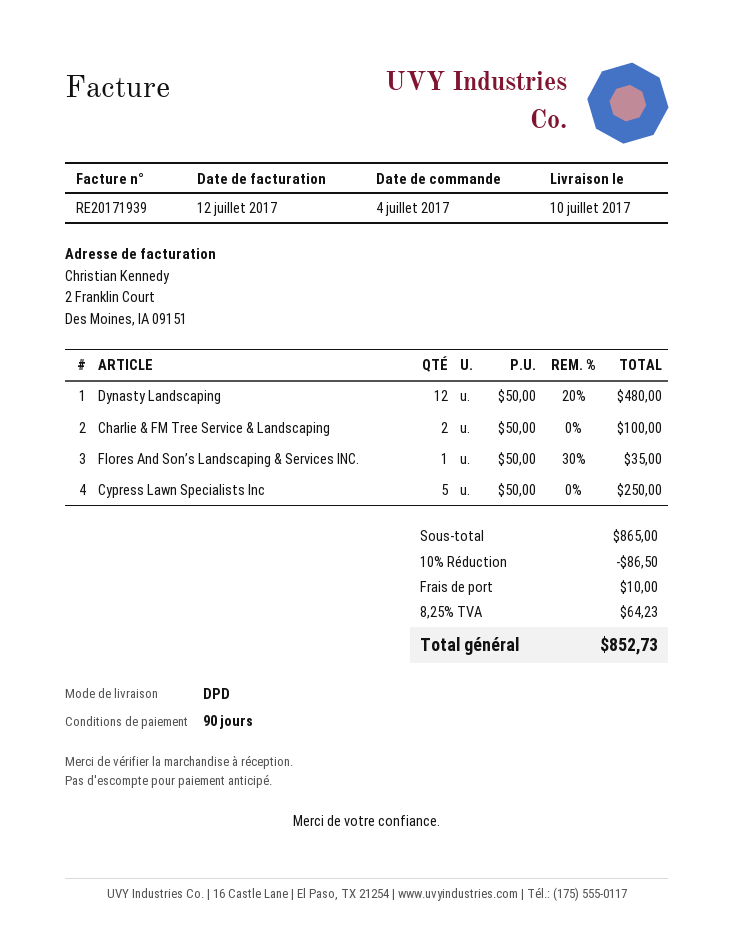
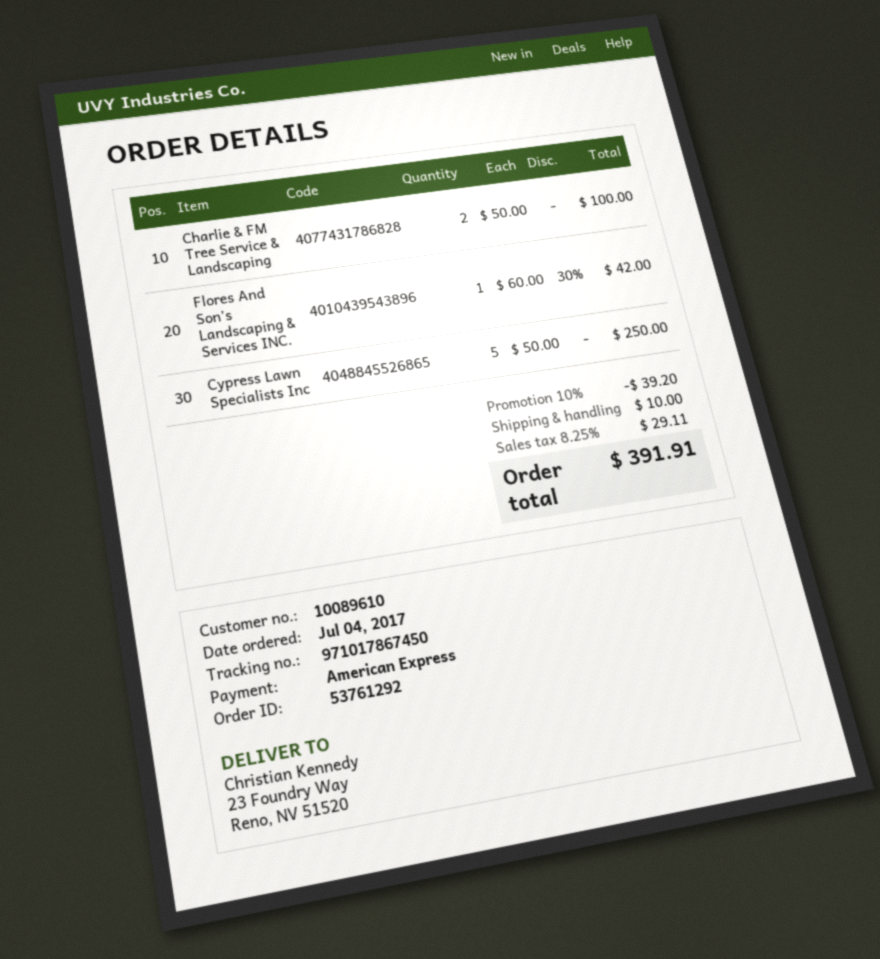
Dynasty Landscaping: 12 x 50.00 - 20% = 480.00 -> none
Flores And Son’s Landscaping & Services INC.: 1 x 50.00 - 30% = 35.00 -> 1 x 60.00 - 30% = 42.00
discount: 10% = 86.50 -> 10% = 39.20
tax: 8.25% = 64.23 -> 8.25% = 29.11
total: 852.73 -> 391.91

